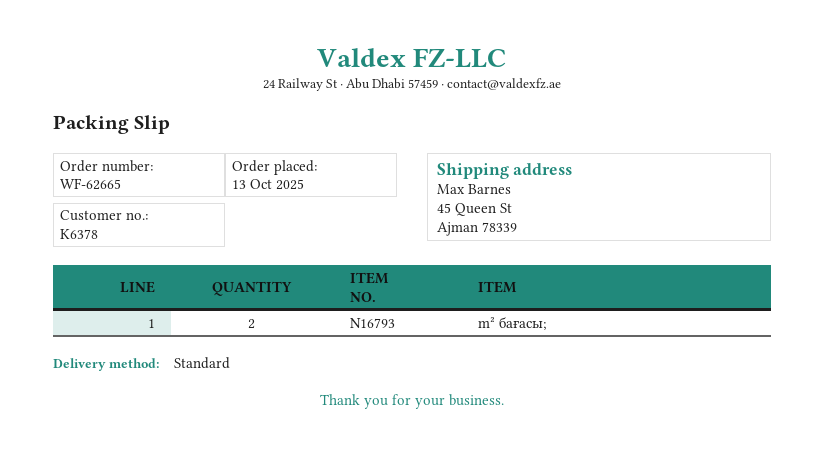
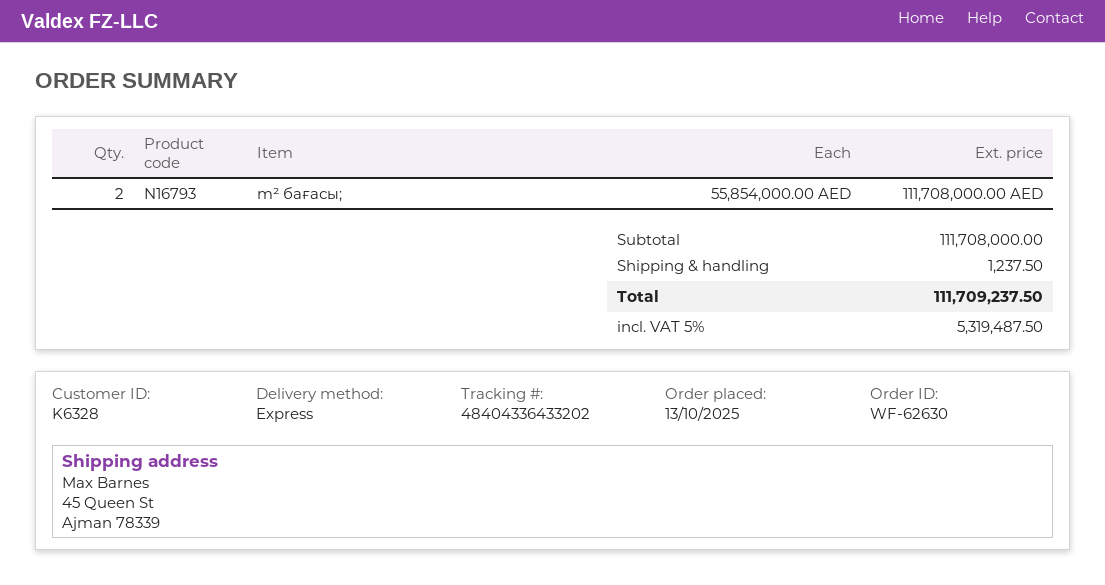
order number: WF-62665 -> WF-62630
customer number: K6378 -> K6328
shipping method: standard -> express

